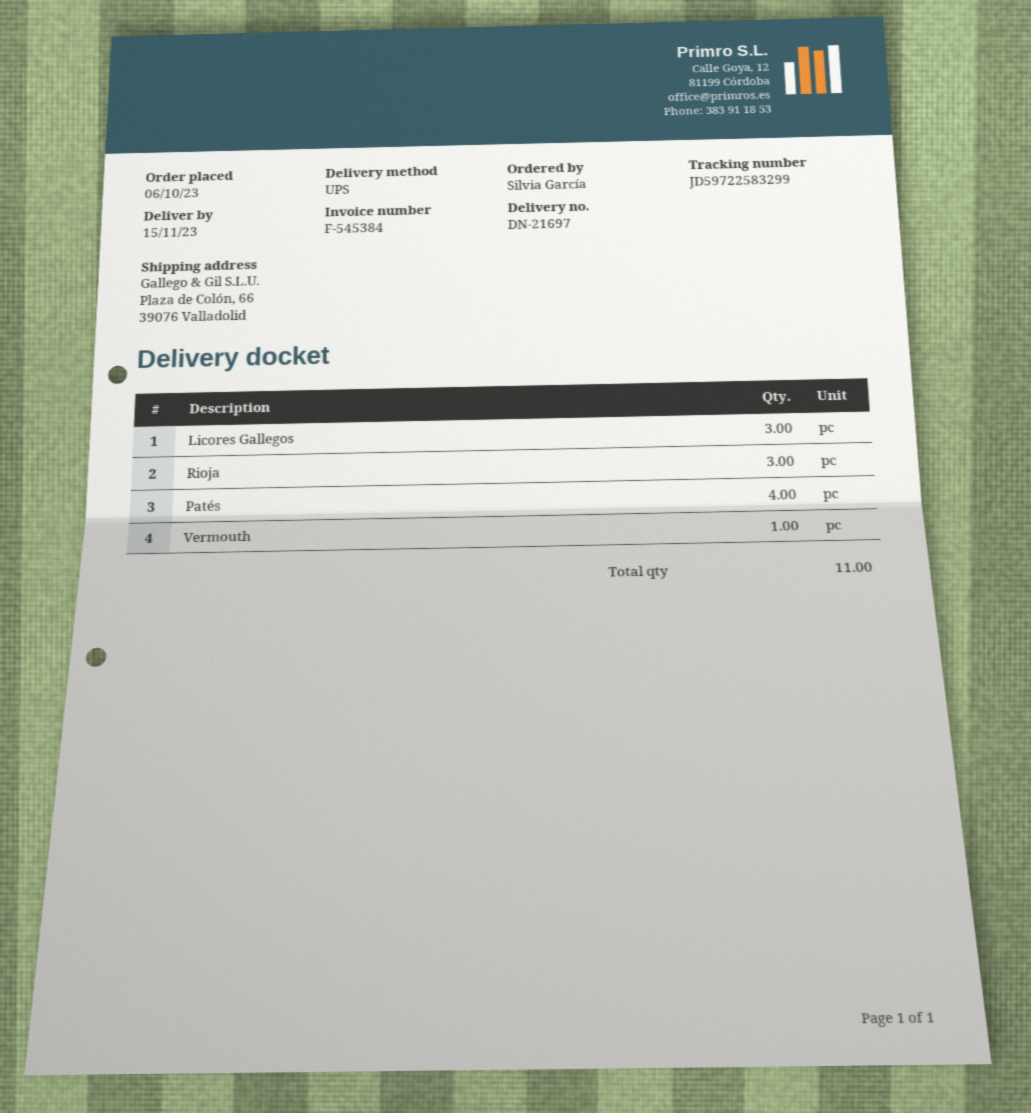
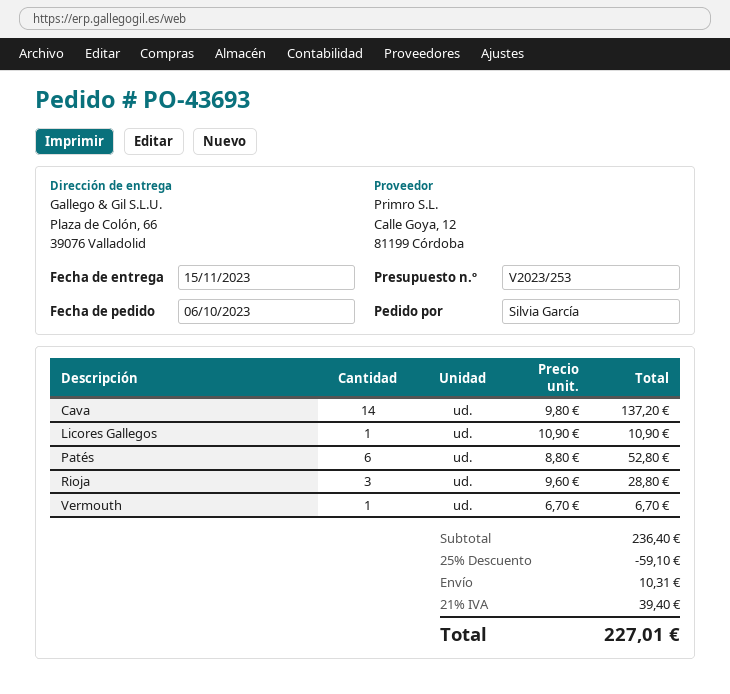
Licores Gallegos: 3 -> 1
Patés: 4 -> 6
Cava: none -> 14

